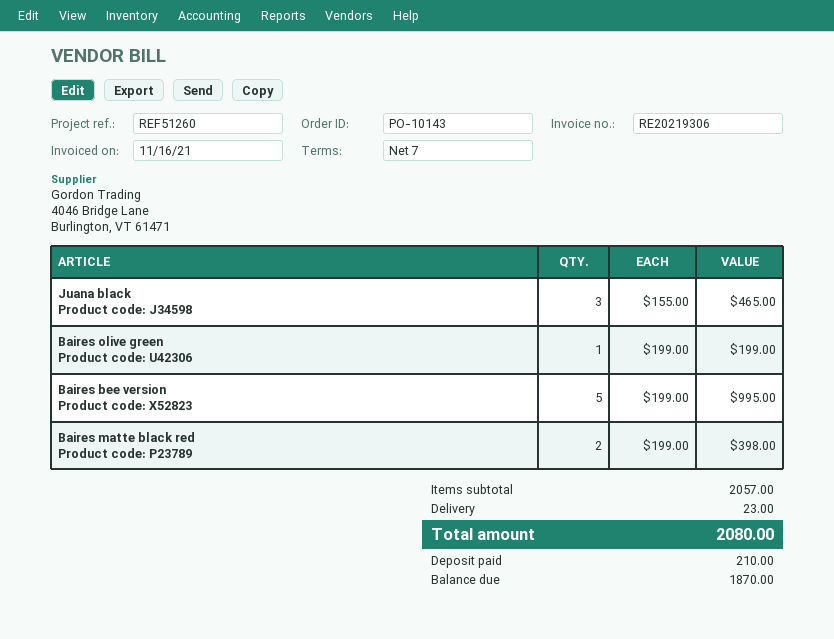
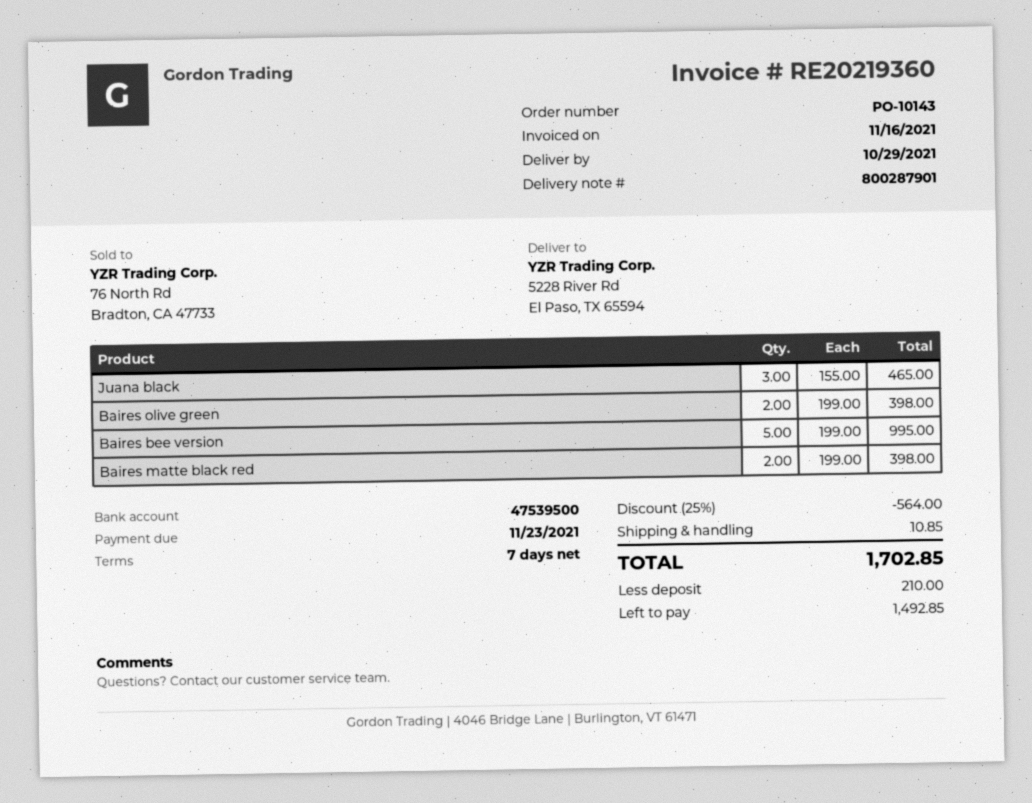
invoice number: RE20219306 -> RE20219360
Baires olive green: 1 x 199.00 = 199.00 -> 2 x 199.00 = 398.00
discount: none -> 25% = 564.00
shipping: 23.00 -> 10.85
total: 2080.00 -> 1702.85
balance: 1870.00 -> 1492.85

